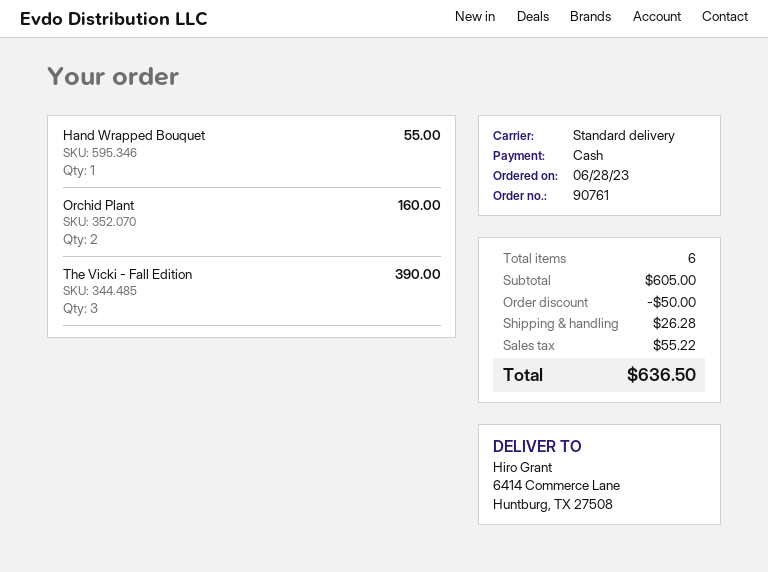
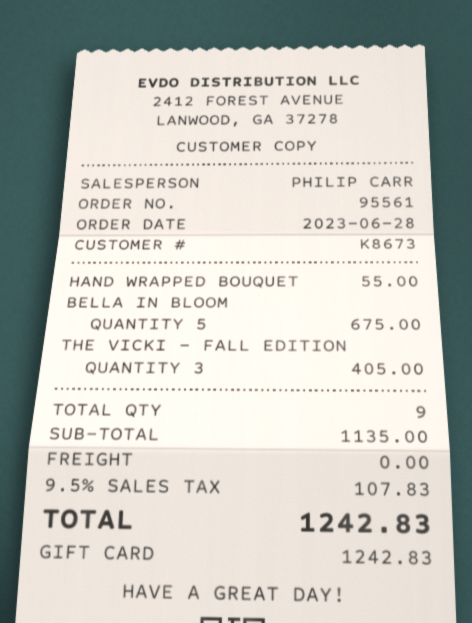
order number: 90761 -> 95561
payment method: cash -> gift card
Orchid Plant: 2 for 160.00 -> none
The Vicki - Fall Edition: 3 for 390.00 -> 3 for 405.00
BELLA IN BLOOM: none -> 5 for 675.00
total quantity: 6 -> 9
subtotal: 605.00 -> 1135.00
discount: 50.00 -> none
shipping: 26.28 -> 0.00
tax: 55.22 -> 107.83
total: 636.50 -> 1242.83

